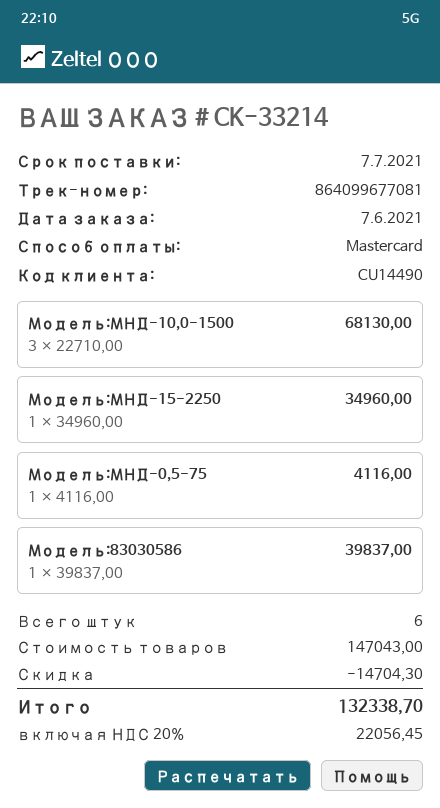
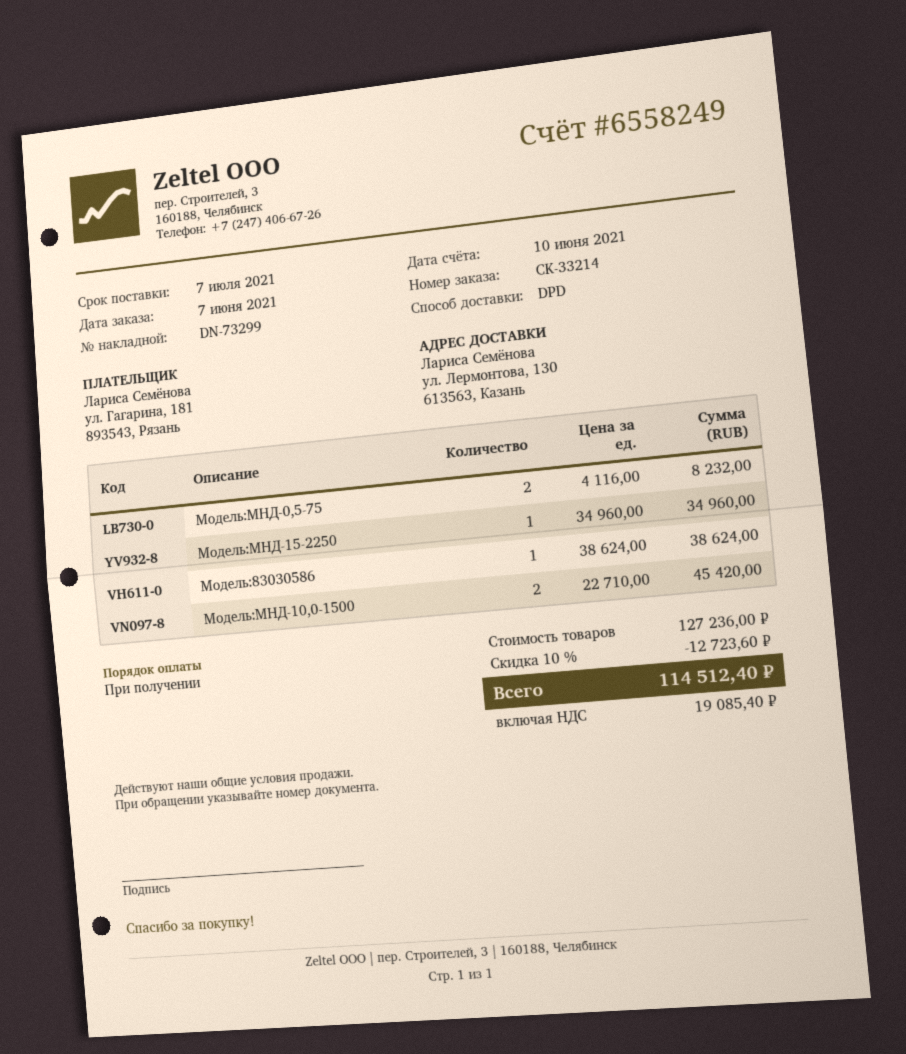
Модель:МНД-10,0-1500: 3 x 22710.00 = 68130.00 -> 2 x 22710.00 = 45420.00
Модель:МНД-0,5-75: 1 x 4116.00 = 4116.00 -> 2 x 4116.00 = 8232.00
Модель:83030586: 1 x 39837.00 = 39837.00 -> 1 x 38624.00 = 38624.00
subtotal: 147043.00 -> 127236.00
discount: 14704.30 -> 12723.60
tax: 22056.45 -> 19085.40
total: 132338.70 -> 114512.40

